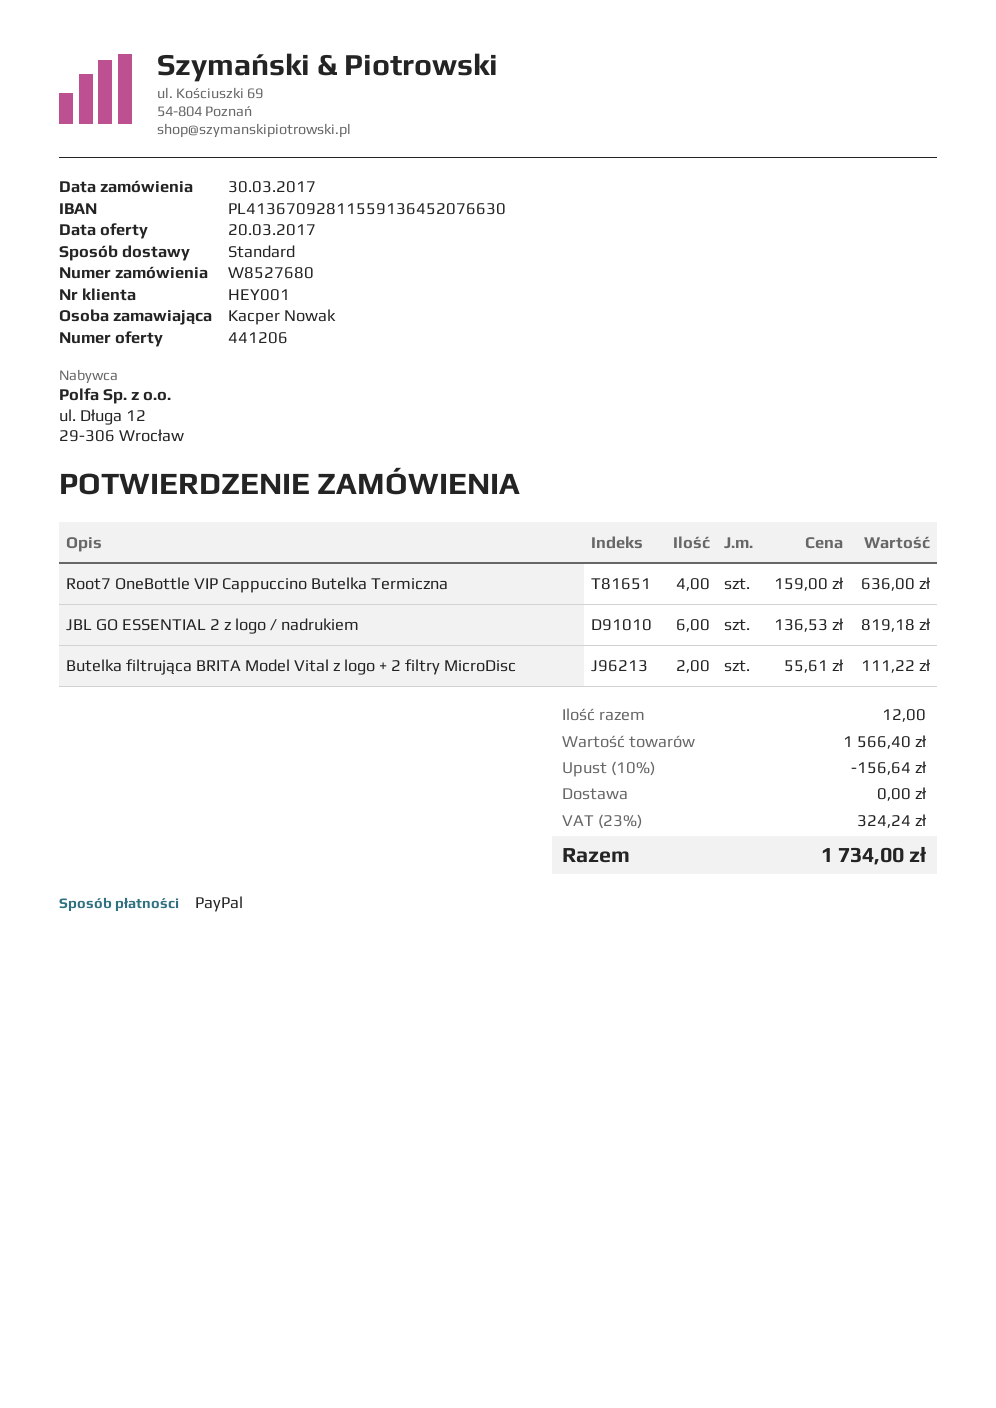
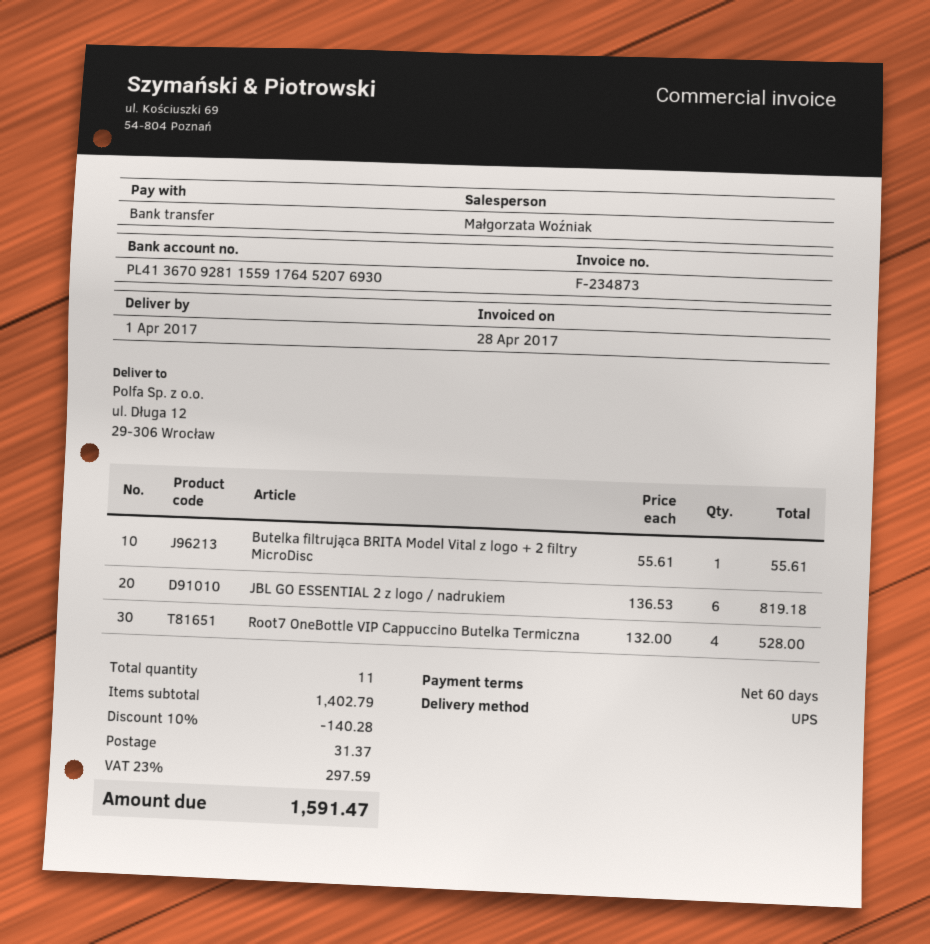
payment method: PayPal -> bank transfer
bank account: PL41367092811559136452076630 -> PL41367092811559176452076930
shipping method: standard -> UPS
Root7 OneBottle VIP Cappuccino Butelka Termiczna: 4 x 159.00 = 636.00 -> 4 x 132.00 = 528.00
Butelka filtrująca BRITA Model Vital z logo + 2 filtry MicroDisc: 2 x 55.61 = 111.22 -> 1 x 55.61 = 55.61
total quantity: 12 -> 11
subtotal: 1566.40 -> 1402.79
discount: 10% = 156.64 -> 10% = 140.28
shipping: 0.00 -> 31.37
tax: 23% = 324.24 -> 23% = 297.59
total: 1734.00 -> 1591.47

